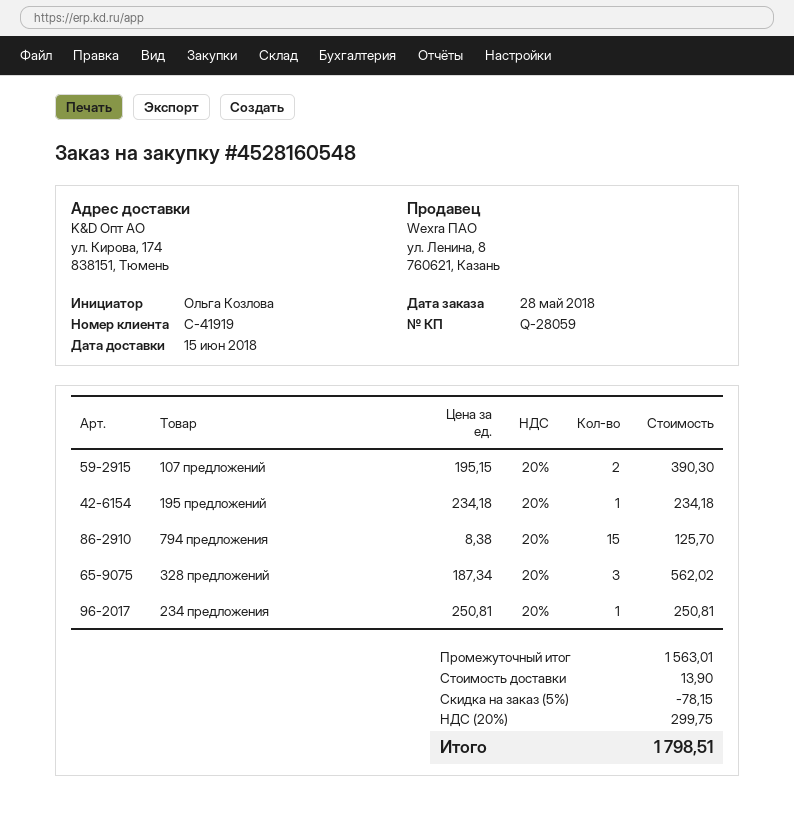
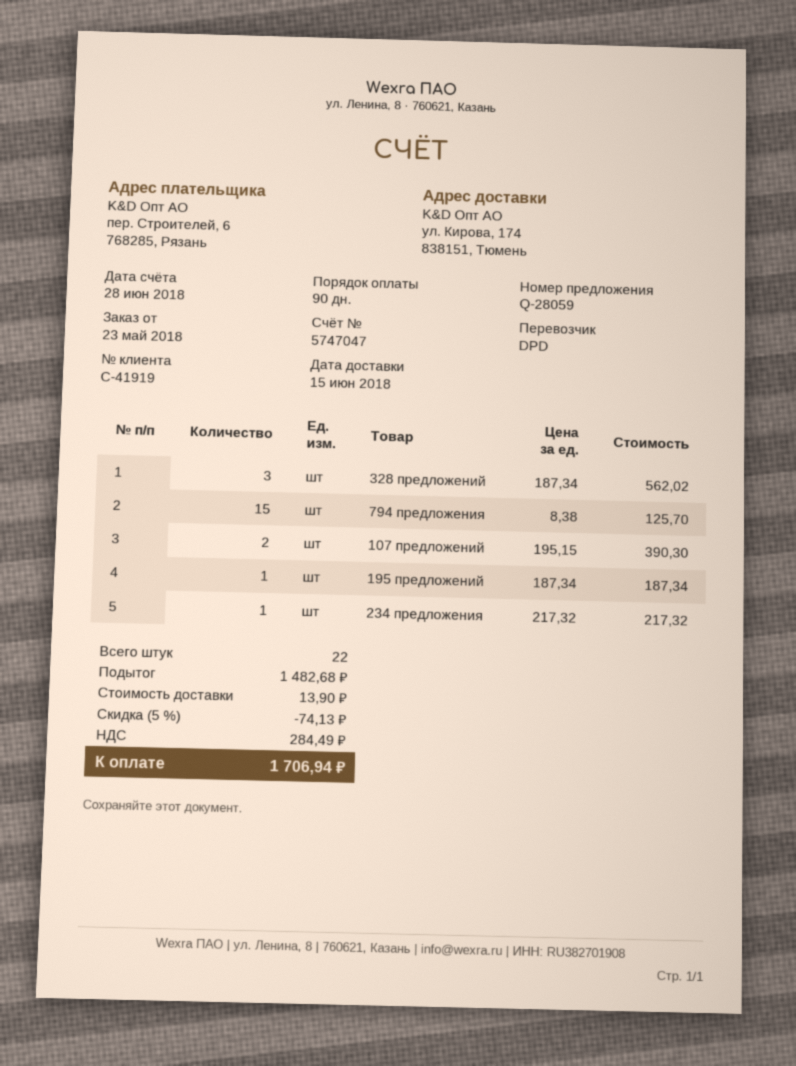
order date: 2018-05-28 -> 2018-05-23
195 предложений: 1 x 234.18 = 234.18 -> 1 x 187.34 = 187.34
234 предложения: 1 x 250.81 = 250.81 -> 1 x 217.32 = 217.32
subtotal: 1563.01 -> 1482.68
discount: 5% = 78.15 -> 5% = 74.13
tax: 299.75 -> 284.49
total: 1798.51 -> 1706.94

